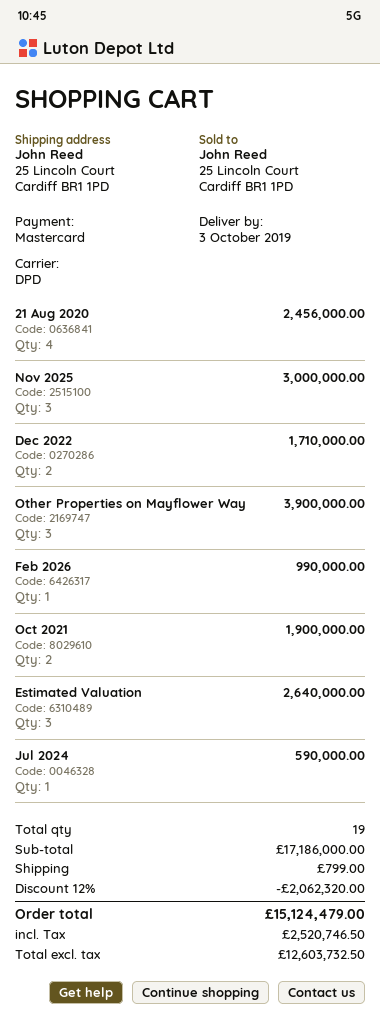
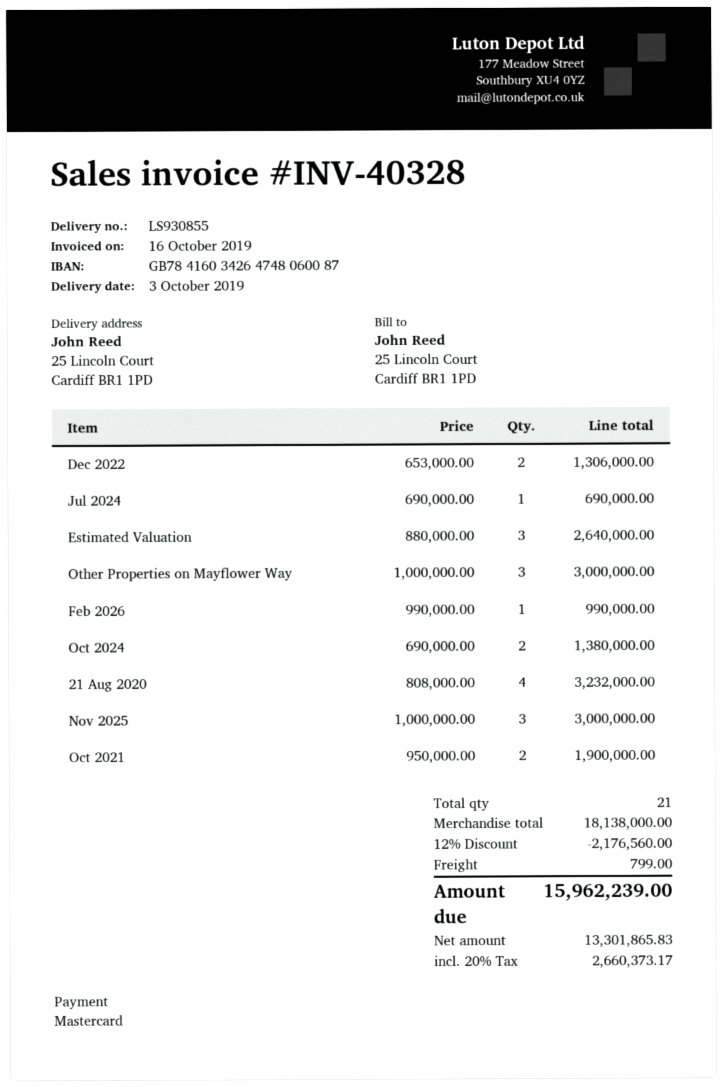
21 Aug 2020: 4 for 2456000.00 -> 4 for 3232000.00
Dec 2022: 2 for 1710000.00 -> 2 for 1306000.00
Other Properties on Mayflower Way: 3 for 3900000.00 -> 3 for 3000000.00
Jul 2024: 1 for 590000.00 -> 1 for 690000.00
Oct 2024: none -> 2 for 1380000.00
total quantity: 19 -> 21
subtotal: 17186000.00 -> 18138000.00
discount: 12% = 2062320.00 -> 12% = 2176560.00
net: 12603732.50 -> 13301865.83
tax: 2520746.50 -> 2660373.17
total: 15124479.00 -> 15962239.00

